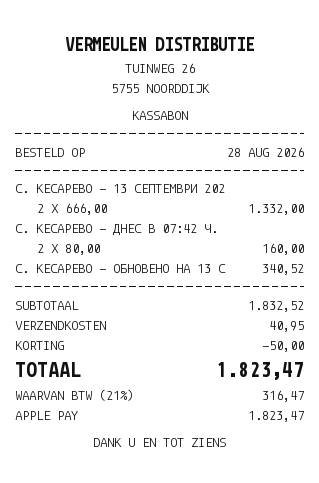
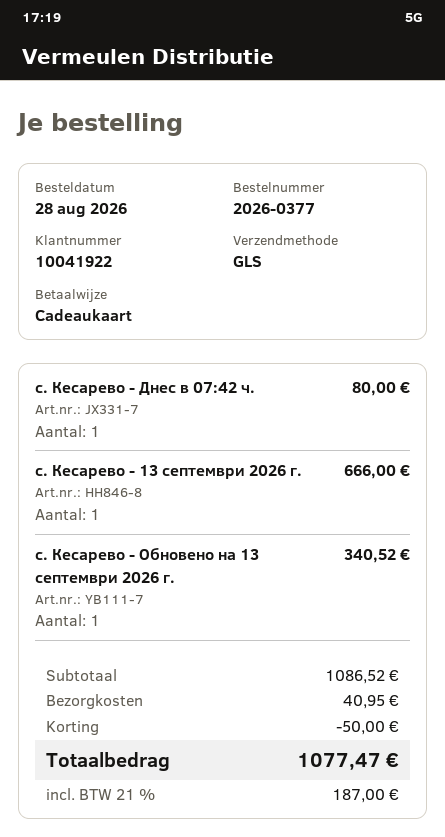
payment method: Apple Pay -> gift card
С. КЕСАРЕВО - 13 СЕПТЕМВРИ 202: 2 for 1332.00 -> 1 for 666.00
С. КЕСАРЕВО - ДНЕС В 07:42 Ч.: 2 for 160.00 -> 1 for 80.00
subtotal: 1832.52 -> 1086.52
tax: 21% = 316.47 -> 21% = 187.00
total: 1823.47 -> 1077.47

